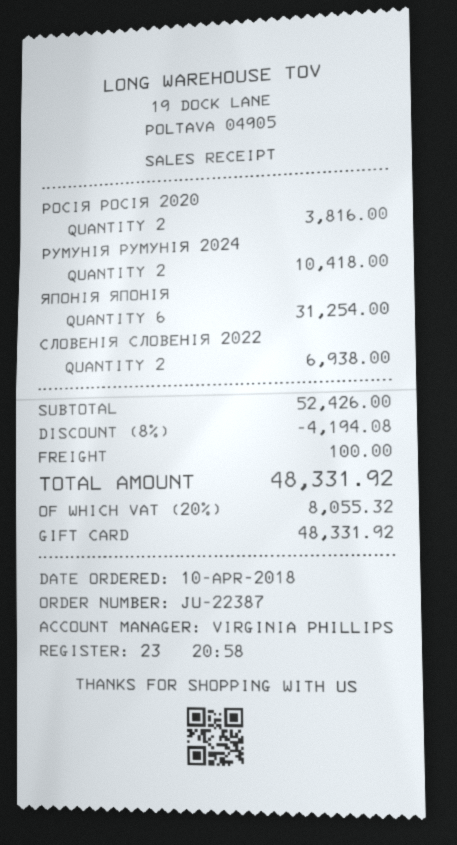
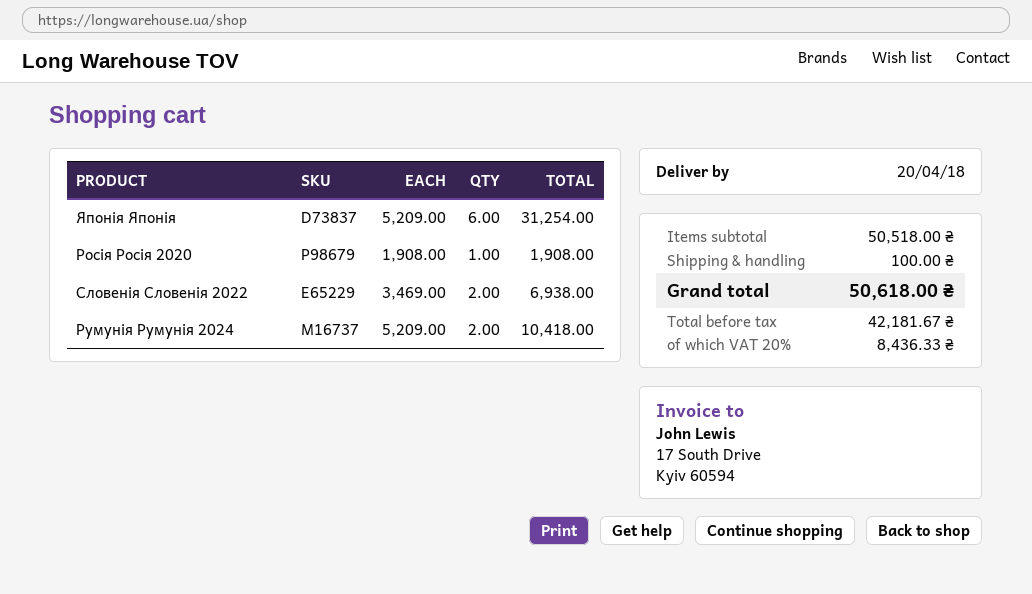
РОСІЯ РОСІЯ 2020: 2 for 3816.00 -> 1 for 1908.00
subtotal: 52426.00 -> 50518.00
discount: 8% = 4194.08 -> none
tax: 20% = 8055.32 -> 20% = 8436.33
total: 48331.92 -> 50618.00

